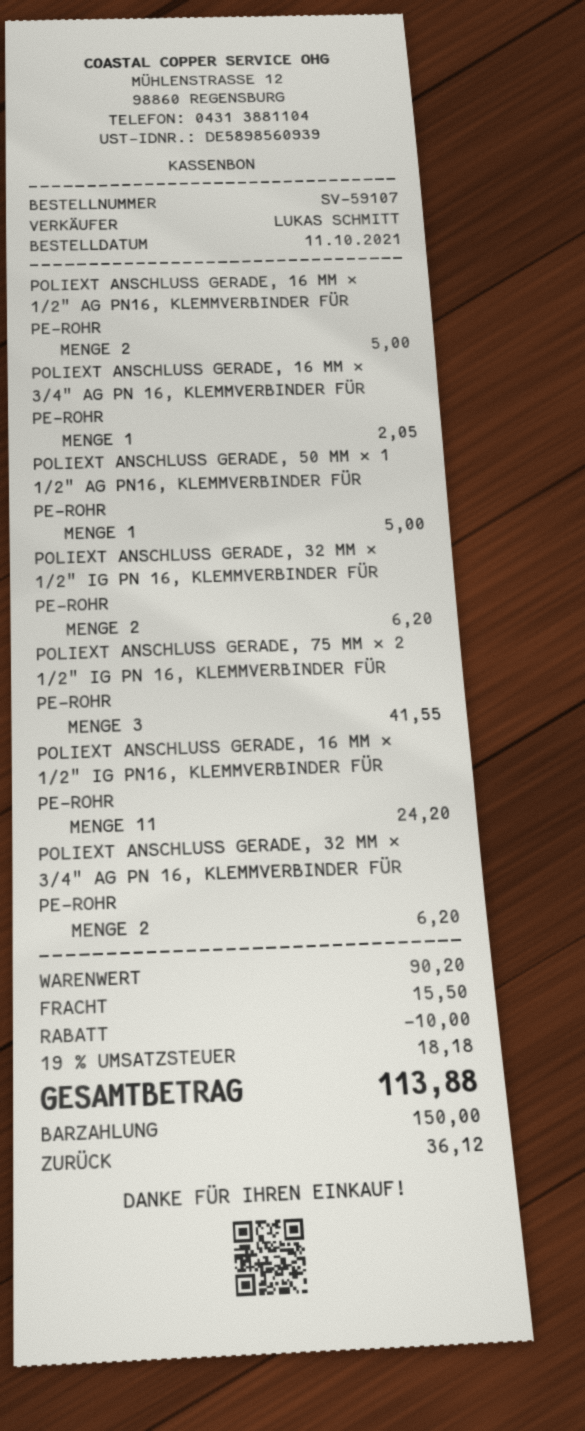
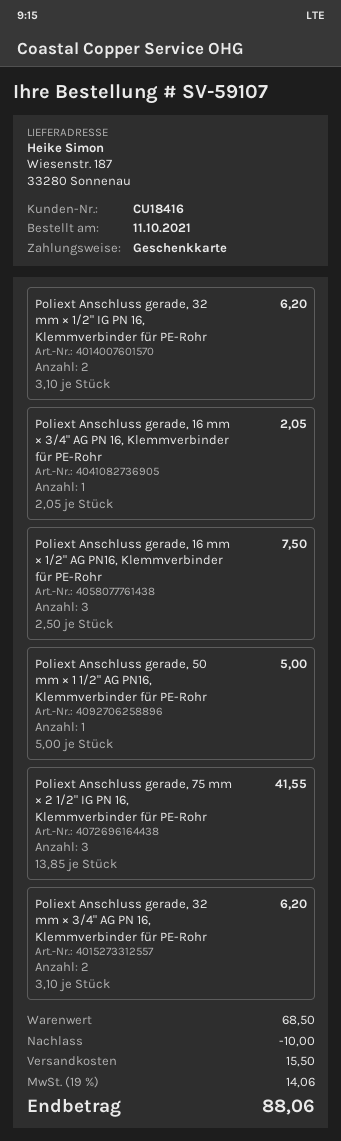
payment method: cash -> gift card
POLIEXT ANSCHLUSS GERADE, 16 MM × 1/2" AG PN16, KLEMMVERBINDER FÜR PE-ROHR: 2 for 5.00 -> 3 for 7.50
POLIEXT ANSCHLUSS GERADE, 16 MM × 1/2" IG PN16, KLEMMVERBINDER FÜR PE-ROHR: 11 for 24.20 -> none
subtotal: 90.20 -> 68.50
tax: 19% = 18.18 -> 19% = 14.06
total: 113.88 -> 88.06

